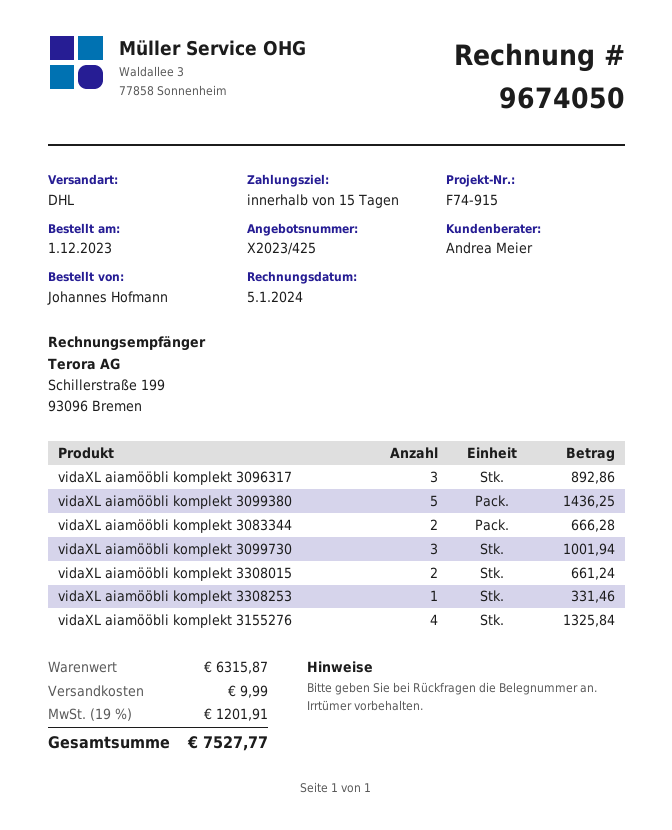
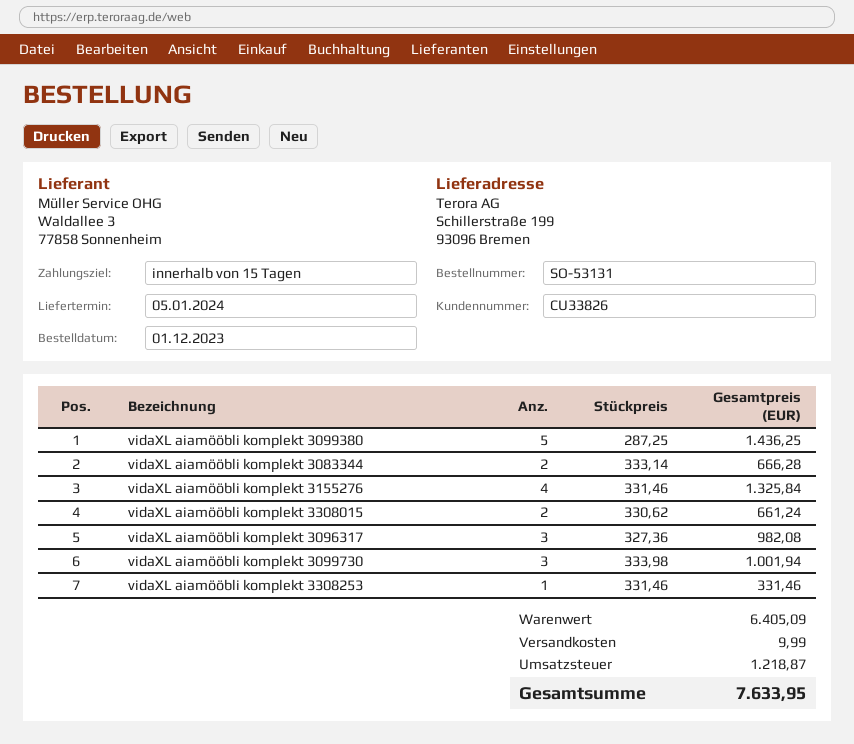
vidaXL aiamööbli komplekt 3096317: 3 for 892.86 -> 3 for 982.08
subtotal: 6315.87 -> 6405.09
tax: 1201.91 -> 1218.87
total: 7527.77 -> 7633.95

